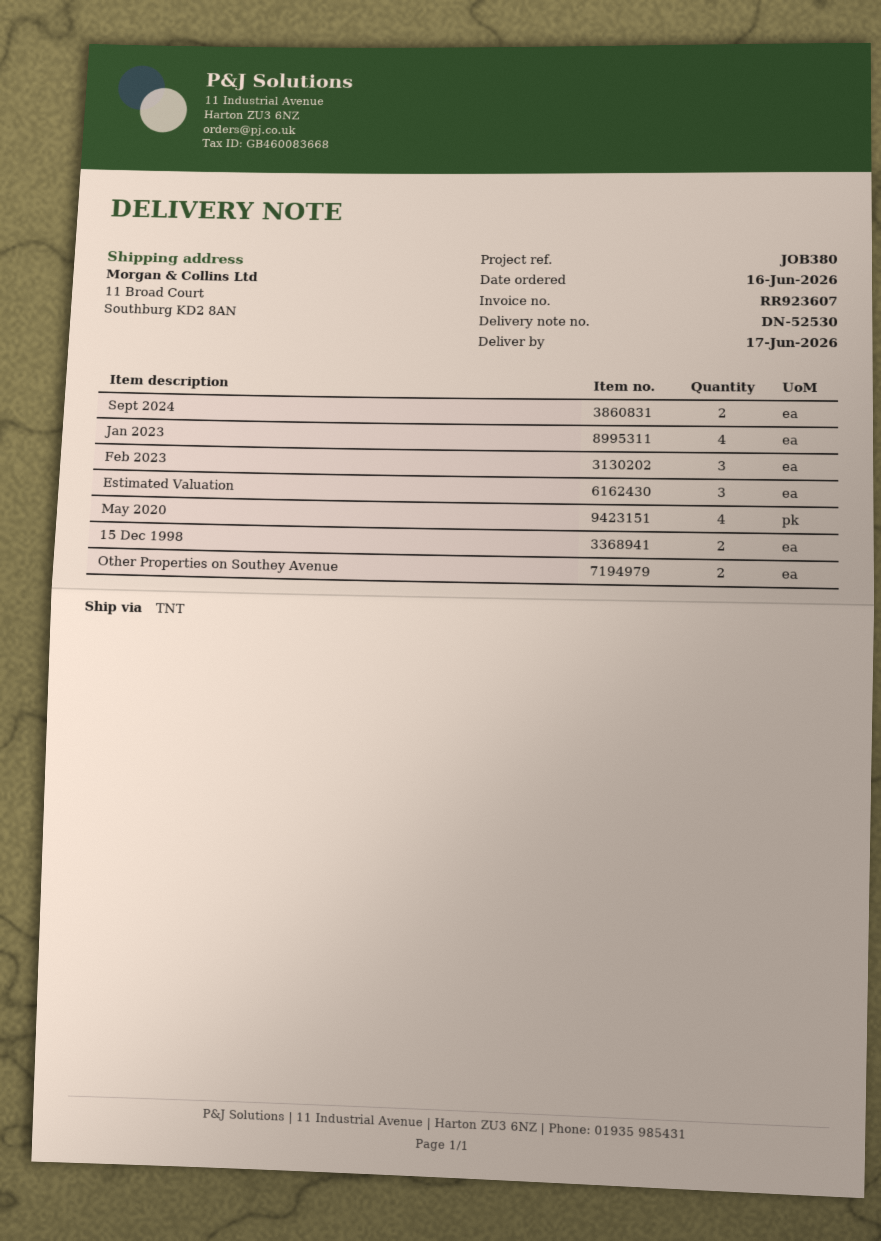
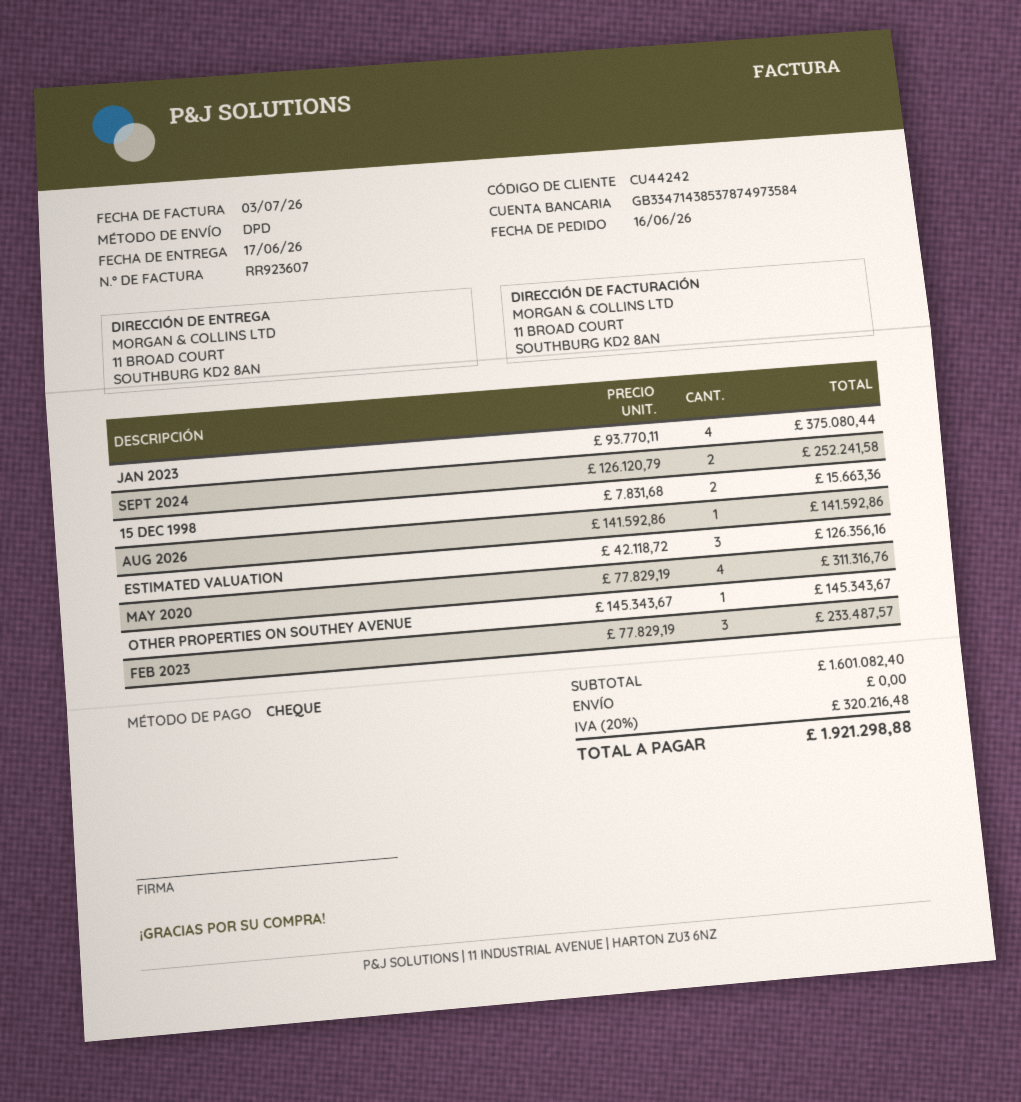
shipping method: TNT -> DPD
Other Properties on Southey Avenue: 2 -> 1
AUG 2026: none -> 1

